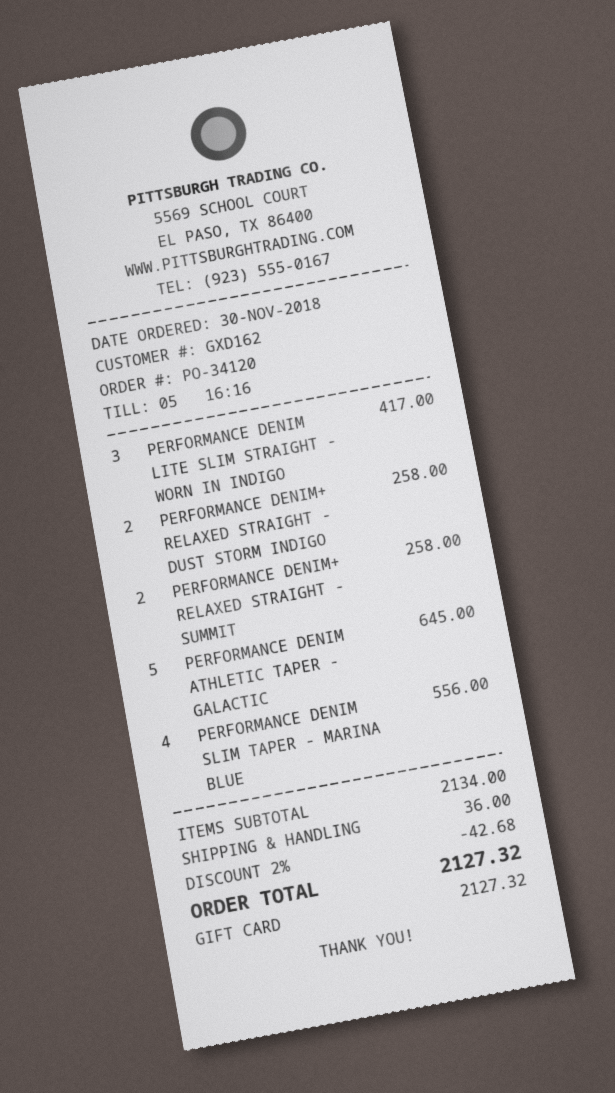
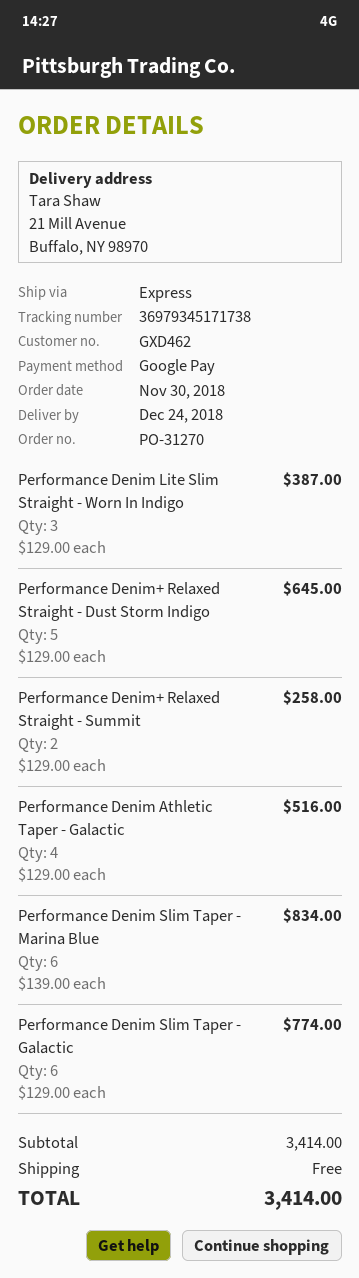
order number: PO-34120 -> PO-31270
customer number: GXD162 -> GXD462
payment method: gift card -> Google Pay
PERFORMANCE DENIM LITE SLIM STRAIGHT - WORN IN INDIGO: 3 for 417.00 -> 3 for 387.00
PERFORMANCE DENIM+ RELAXED STRAIGHT - DUST STORM INDIGO: 2 for 258.00 -> 5 for 645.00
PERFORMANCE DENIM ATHLETIC TAPER - GALACTIC: 5 for 645.00 -> 4 for 516.00
PERFORMANCE DENIM SLIM TAPER - MARINA BLUE: 4 for 556.00 -> 6 for 834.00
Performance Denim Slim Taper - Galactic: none -> 6 for 774.00
subtotal: 2134.00 -> 3414.00
discount: 2% = 42.68 -> none
shipping: 36.00 -> 0.00
total: 2127.32 -> 3414.00

